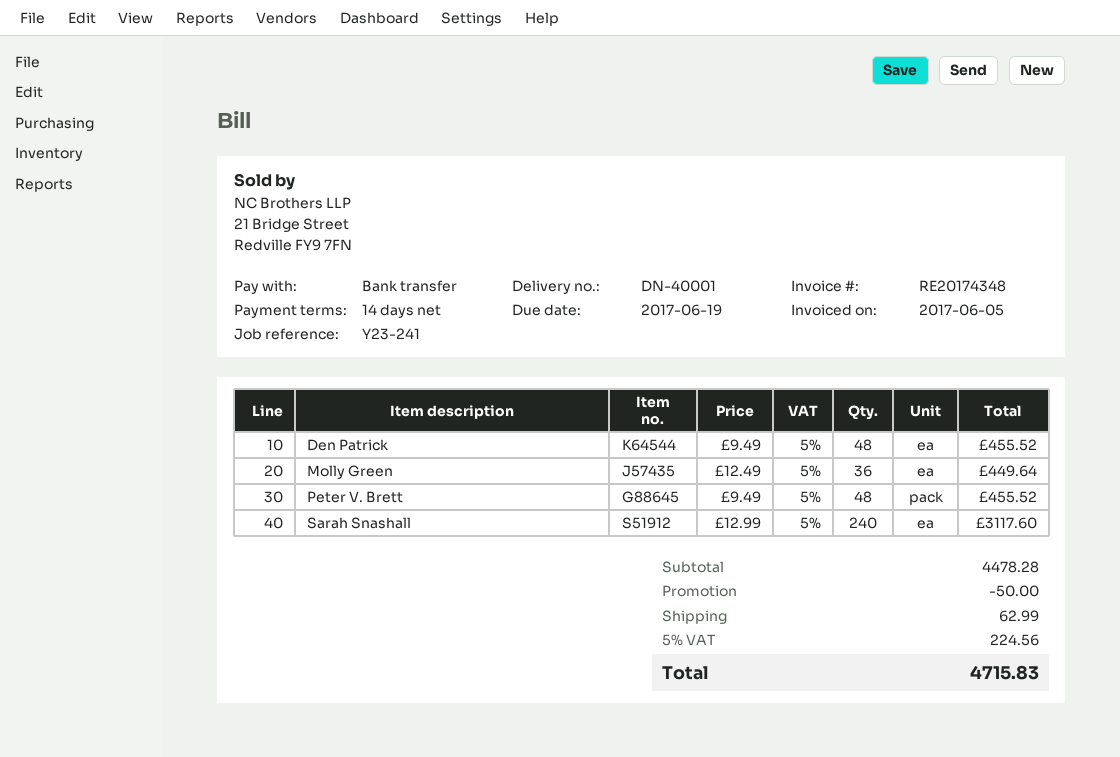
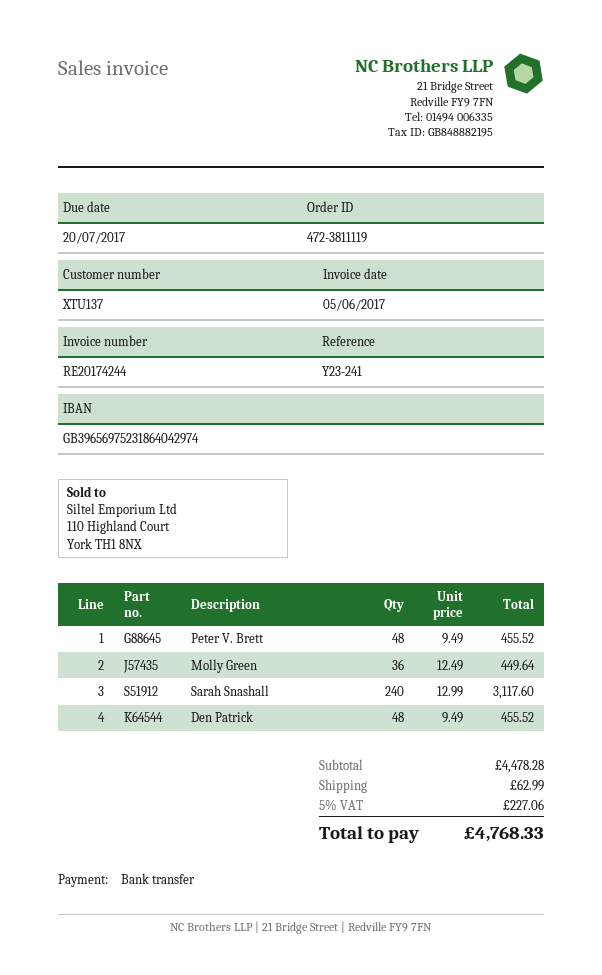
invoice number: RE20174348 -> RE20174244
due date: 2017-06-19 -> 2017-07-20
discount: 50.00 -> none
tax: 5% = 224.56 -> 5% = 227.06
total: 4715.83 -> 4768.33

